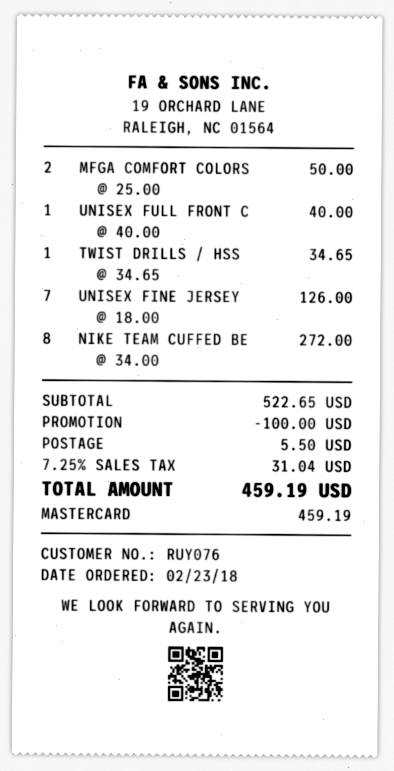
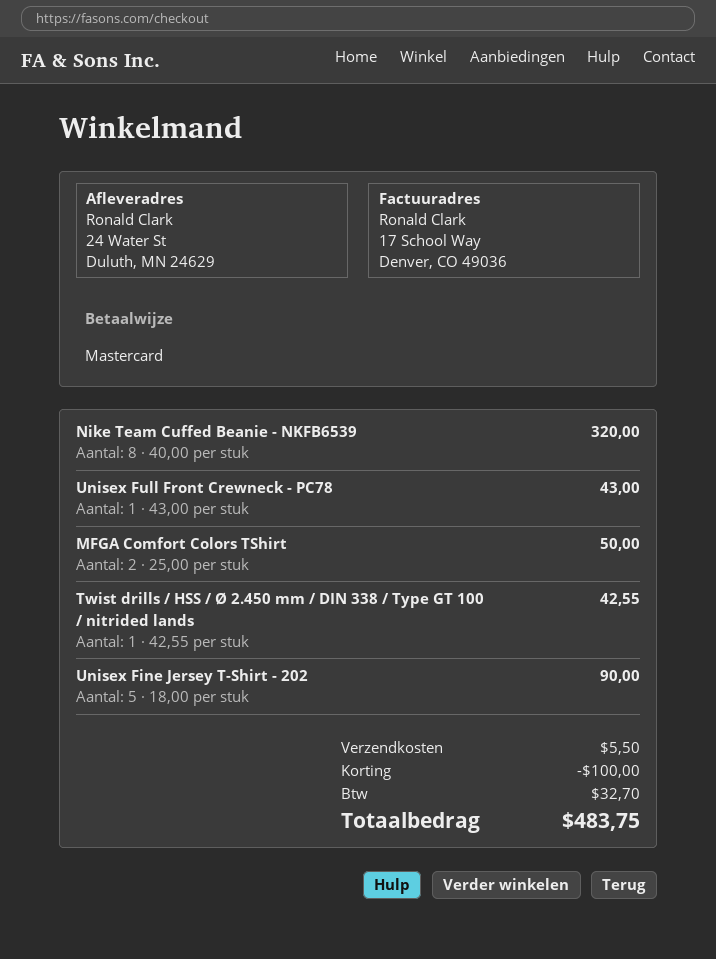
UNISEX FULL FRONT C: 1 x 40.00 = 40.00 -> 1 x 43.00 = 43.00
TWIST DRILLS / HSS: 1 x 34.65 = 34.65 -> 1 x 42.55 = 42.55
UNISEX FINE JERSEY: 7 x 18.00 = 126.00 -> 5 x 18.00 = 90.00
NIKE TEAM CUFFED BE: 8 x 34.00 = 272.00 -> 8 x 40.00 = 320.00
tax: 31.04 -> 32.70
total: 459.19 -> 483.75

